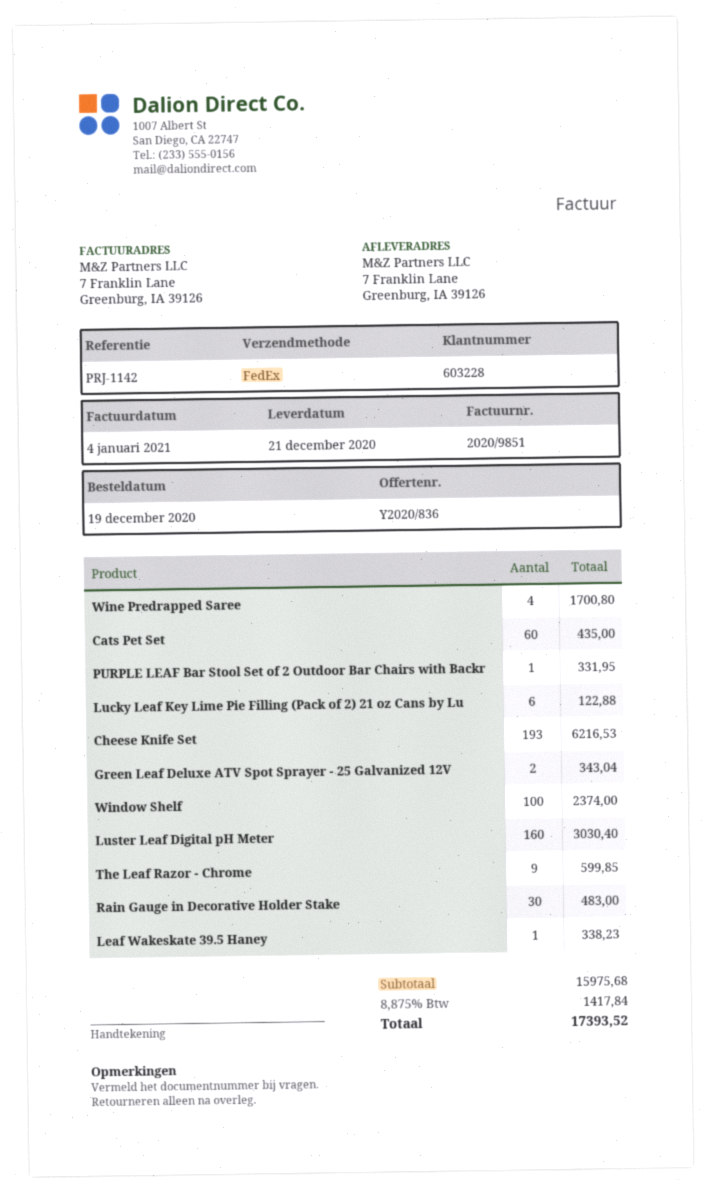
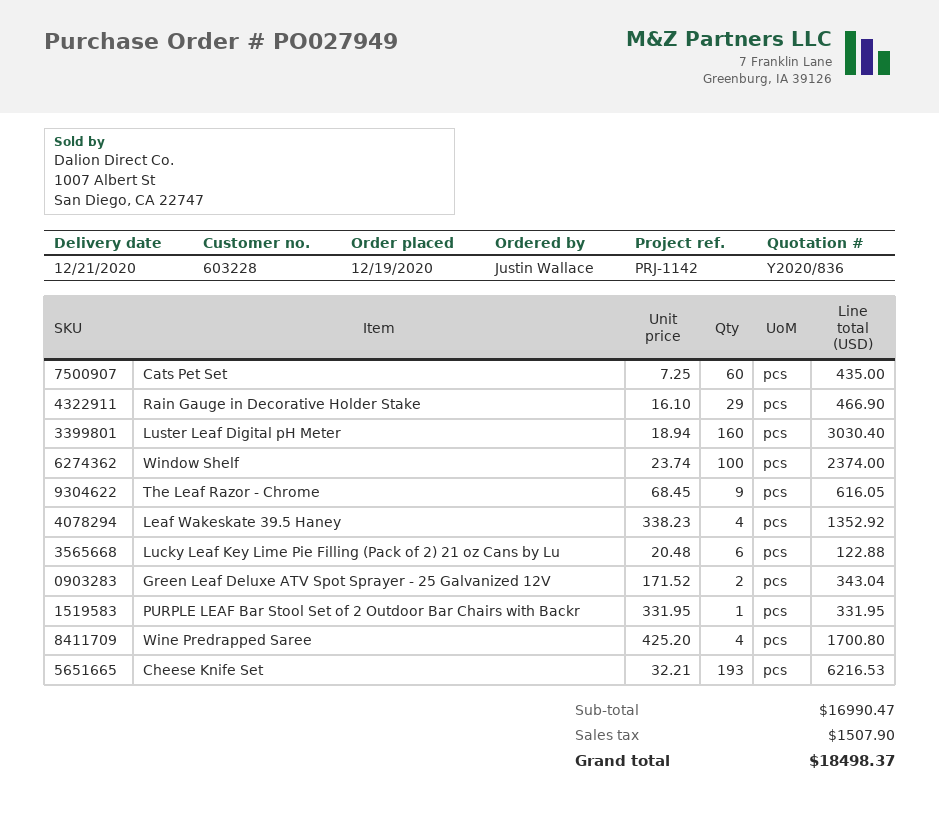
The Leaf Razor - Chrome: 9 for 599.85 -> 9 for 616.05
Rain Gauge in Decorative Holder Stake: 30 for 483.00 -> 29 for 466.90
Leaf Wakeskate 39.5 Haney: 1 for 338.23 -> 4 for 1352.92
subtotal: 15975.68 -> 16990.47
tax: 1417.84 -> 1507.90
total: 17393.52 -> 18498.37

